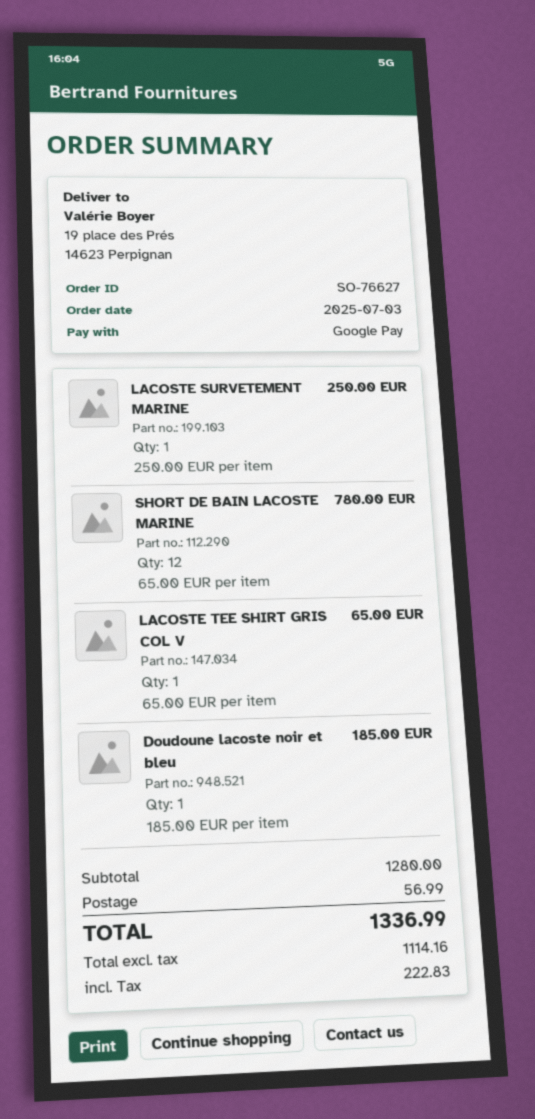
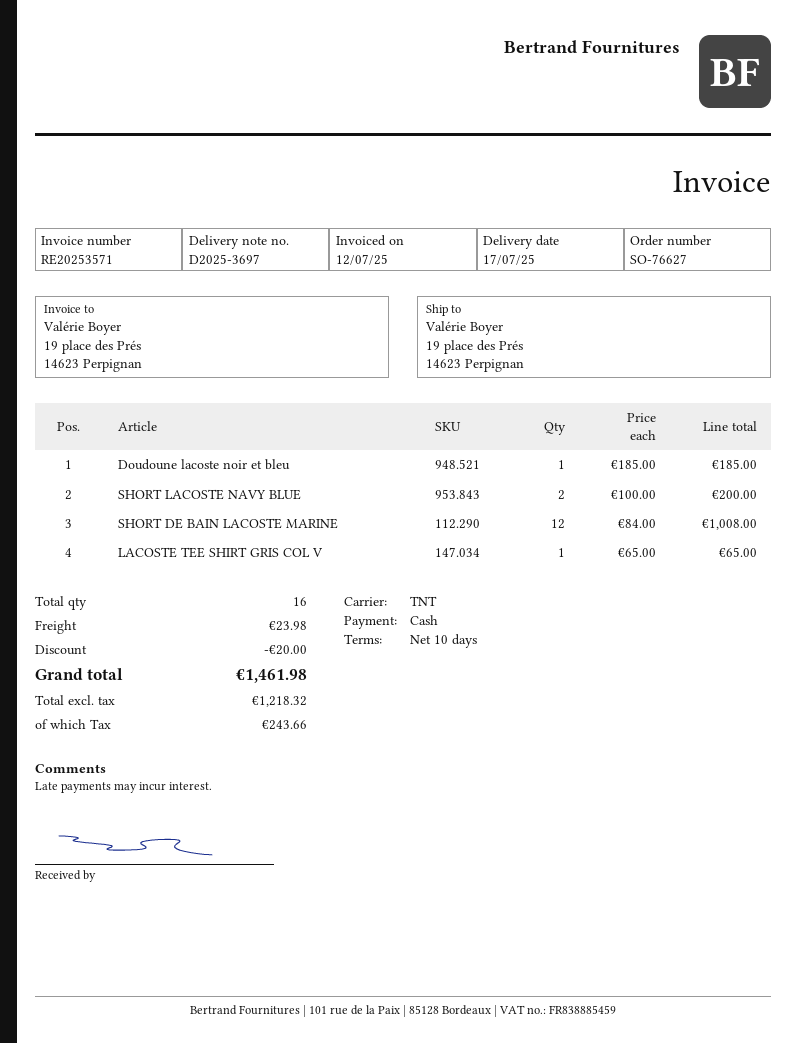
payment method: Google Pay -> cash
LACOSTE SURVETEMENT MARINE: 1 x 250.00 = 250.00 -> none
SHORT DE BAIN LACOSTE MARINE: 12 x 65.00 = 780.00 -> 12 x 84.00 = 1008.00
SHORT LACOSTE NAVY BLUE: none -> 2 x 100.00 = 200.00
discount: none -> 20.00
shipping: 56.99 -> 23.98
net: 1114.16 -> 1218.32
tax: 222.83 -> 243.66
total: 1336.99 -> 1461.98

